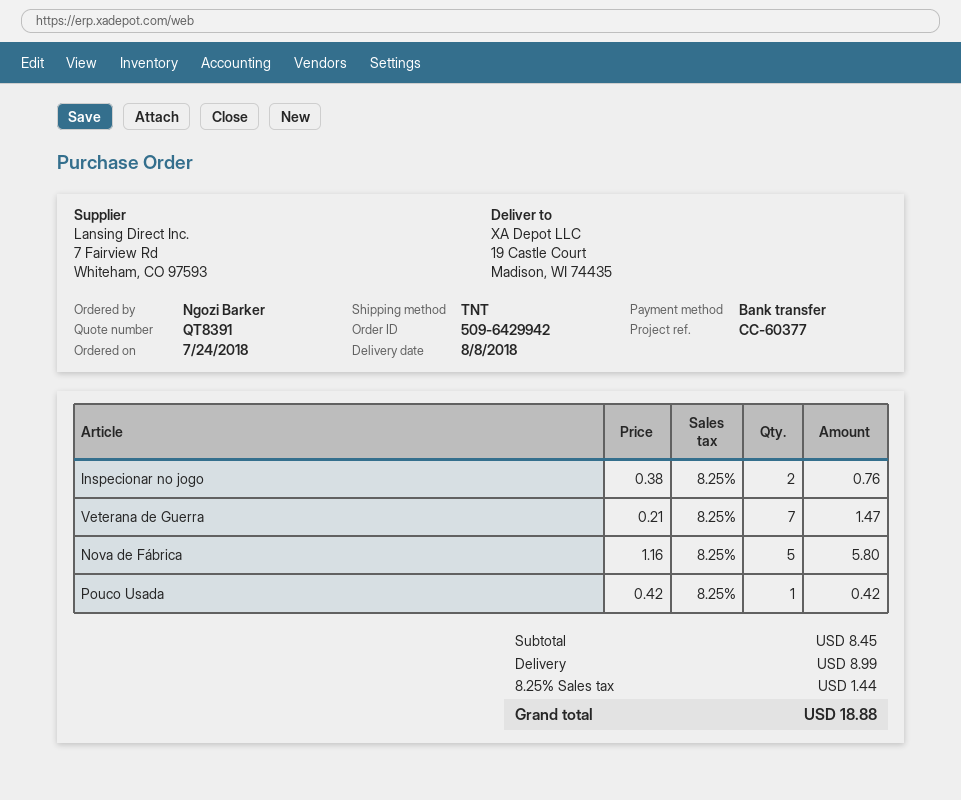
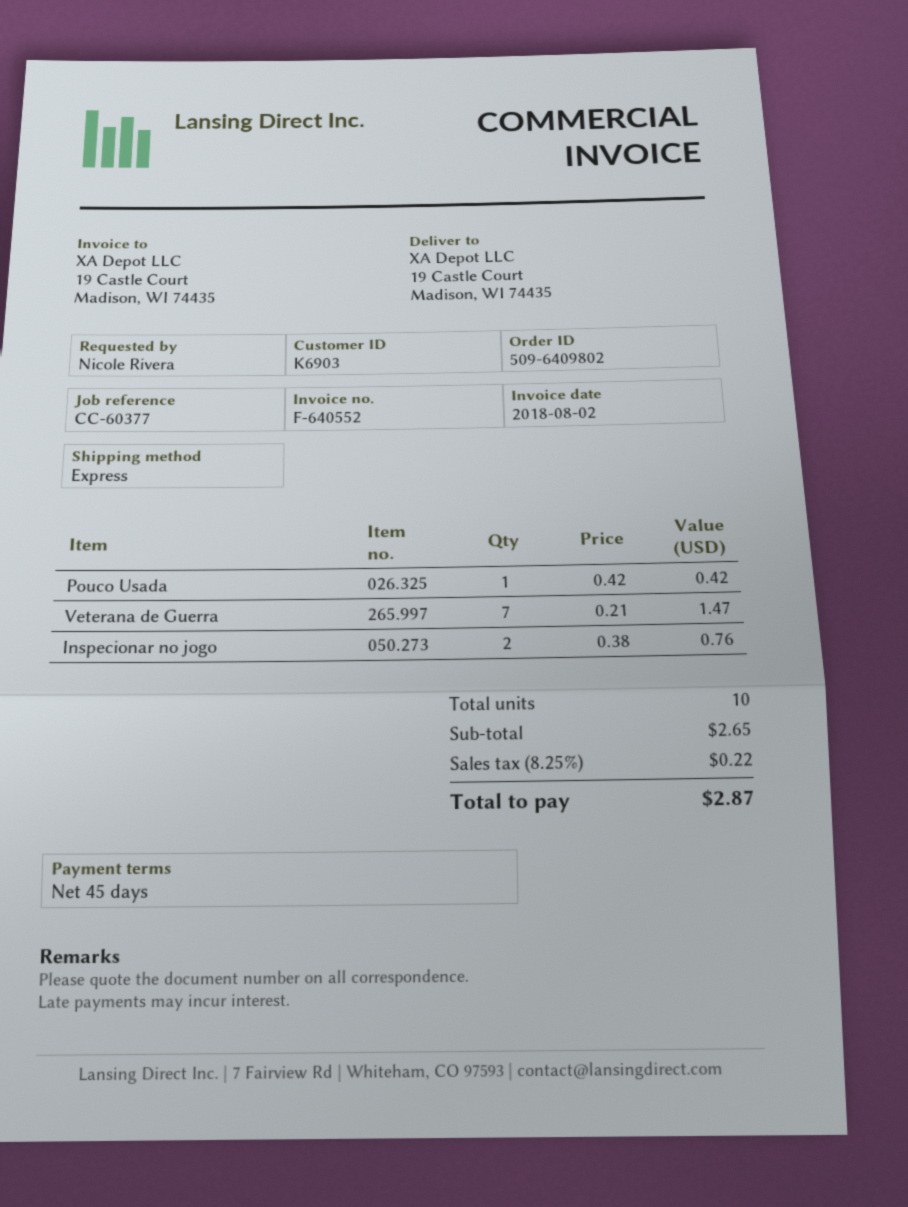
order number: 509-6429942 -> 509-6409802
ordered by: Ngozi Barker -> Nicole Rivera
shipping method: TNT -> express
Nova de Fábrica: 5 x 1.16 = 5.80 -> none
subtotal: 8.45 -> 2.65
shipping: 8.99 -> none
tax: 8.25% = 1.44 -> 8.25% = 0.22
total: 18.88 -> 2.87

